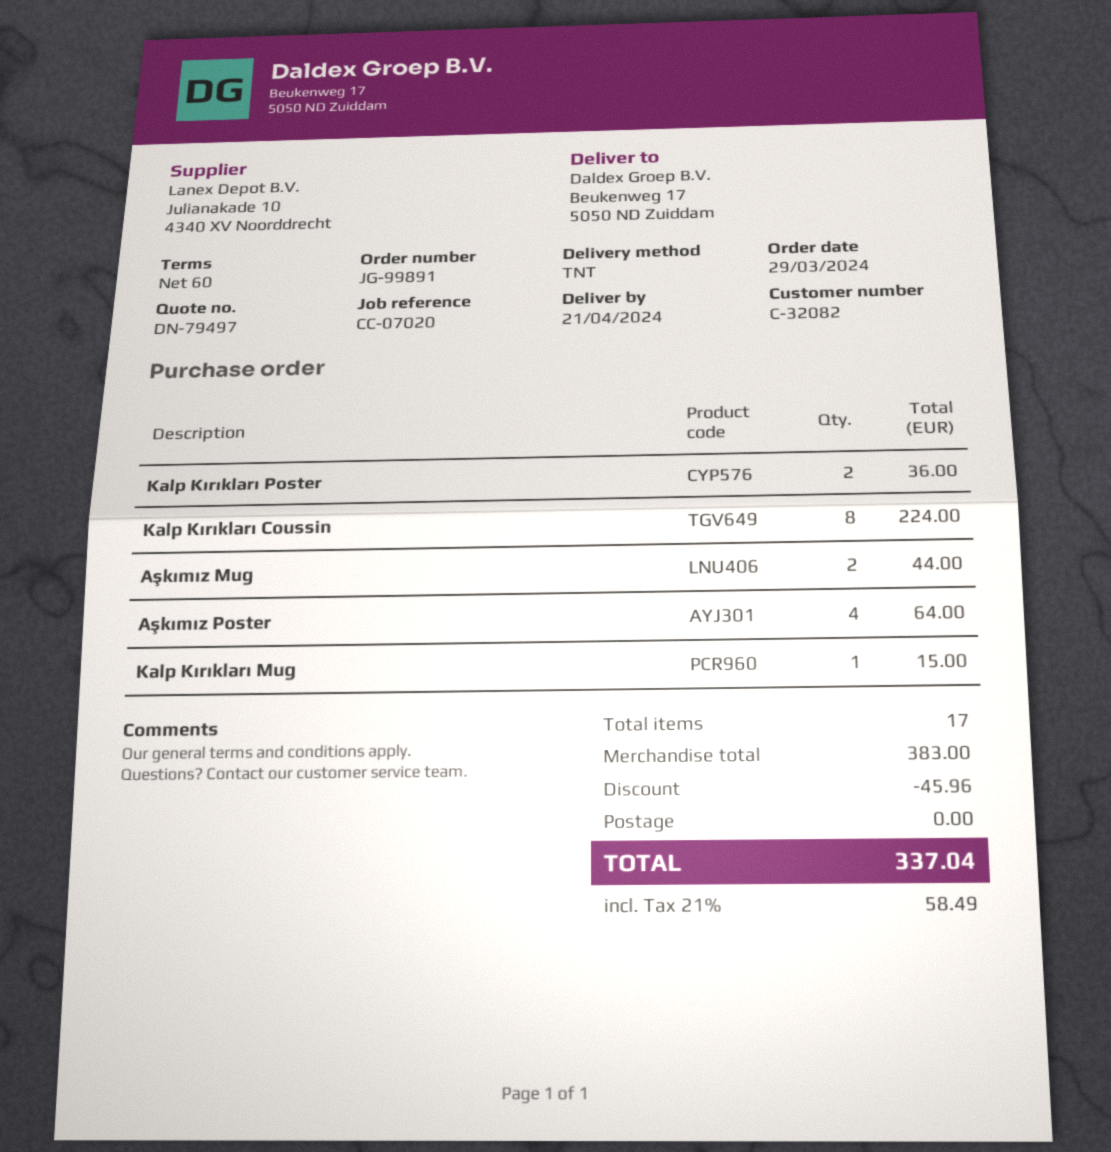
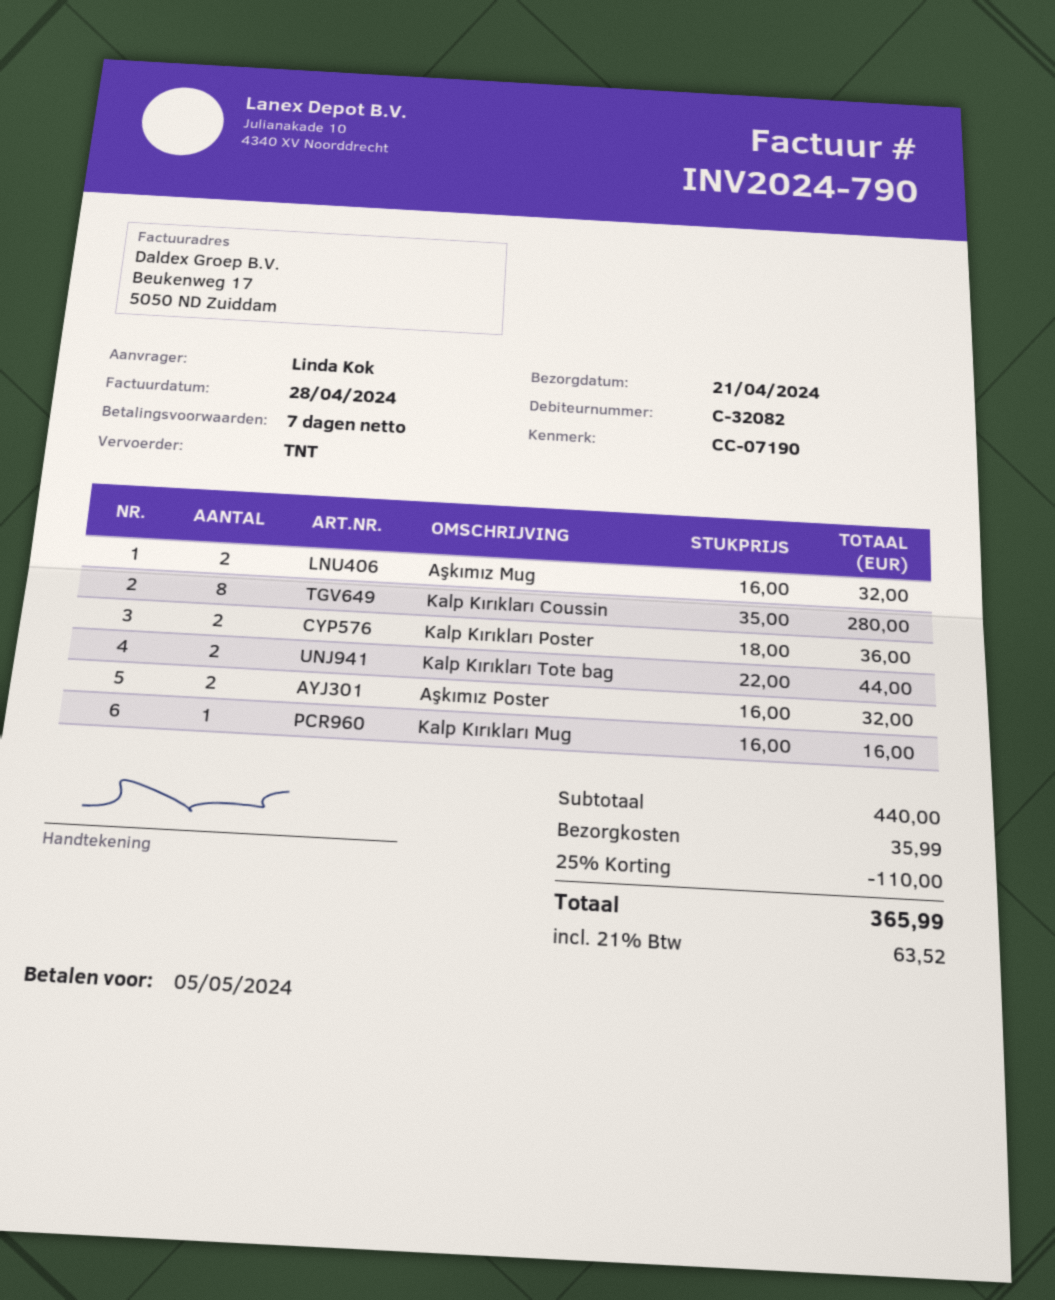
payment terms: 60 days -> 7 days
reference: CC-07020 -> CC-07190
Kalp Kırıkları Coussin: 8 for 224.00 -> 8 for 280.00
Aşkımız Mug: 2 for 44.00 -> 2 for 32.00
Aşkımız Poster: 4 for 64.00 -> 2 for 32.00
Kalp Kırıkları Mug: 1 for 15.00 -> 1 for 16.00
Kalp Kırıkları Tote bag: none -> 2 for 44.00
subtotal: 383.00 -> 440.00
discount: 45.96 -> 110.00
shipping: 0.00 -> 35.99
tax: 21% = 58.49 -> 21% = 63.52
total: 337.04 -> 365.99

